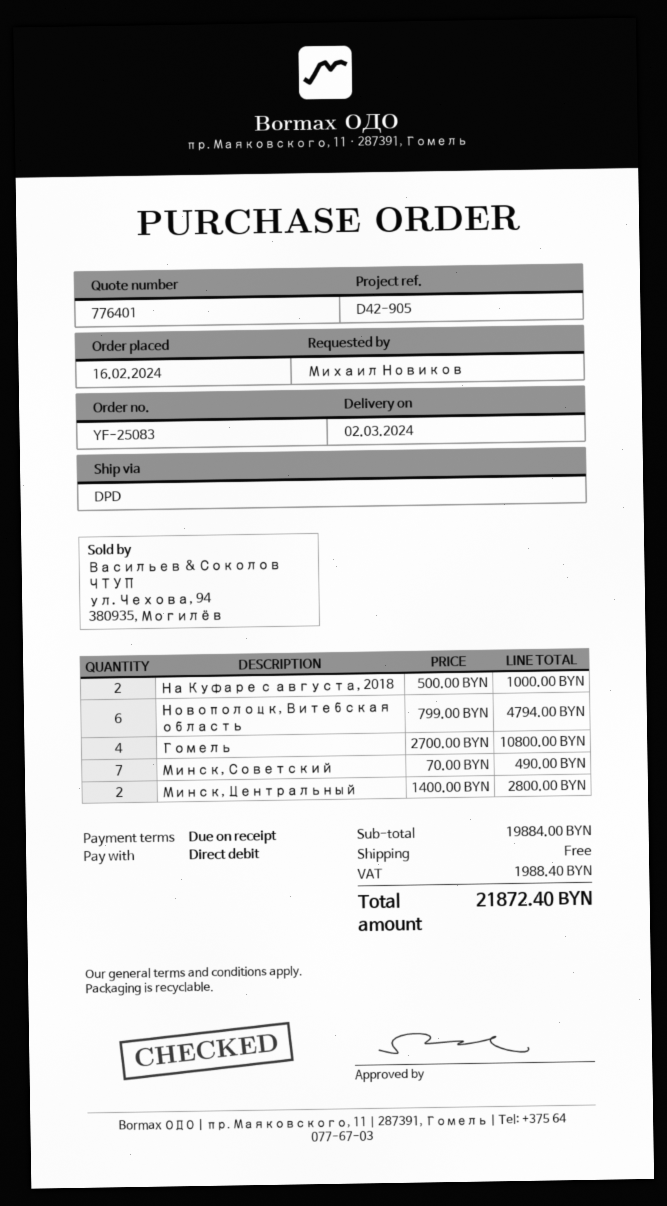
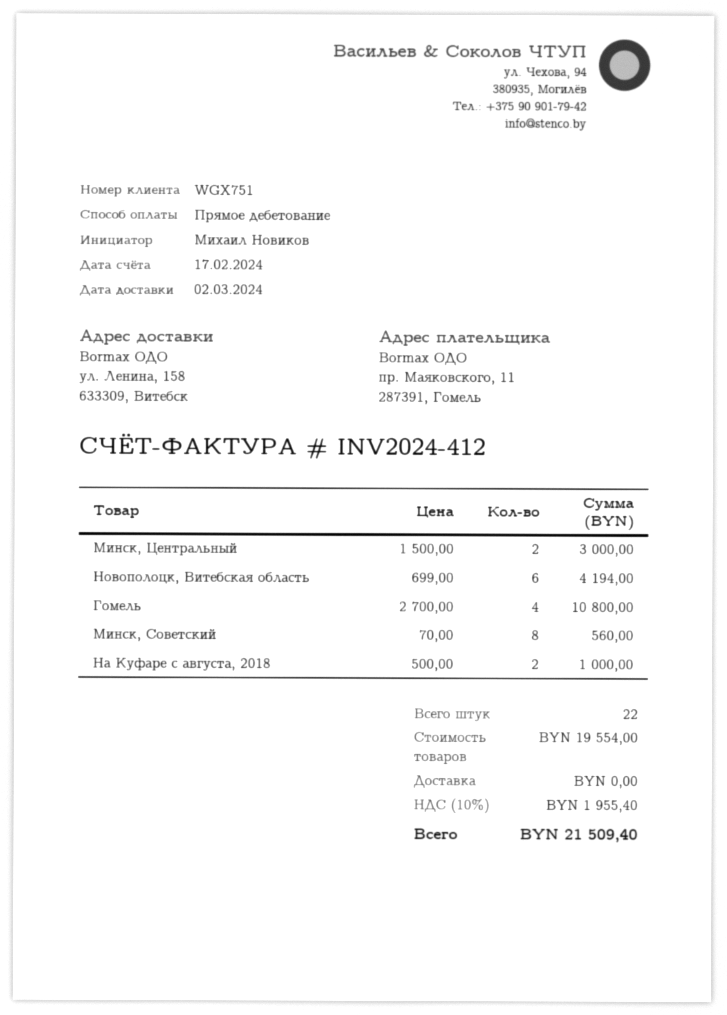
Новополоцк, Витебская область: 6 x 799.00 = 4794.00 -> 6 x 699.00 = 4194.00
Минск, Советский: 7 x 70.00 = 490.00 -> 8 x 70.00 = 560.00
Минск, Центральный: 2 x 1400.00 = 2800.00 -> 2 x 1500.00 = 3000.00
subtotal: 19884.00 -> 19554.00
tax: 1988.40 -> 1955.40
total: 21872.40 -> 21509.40

